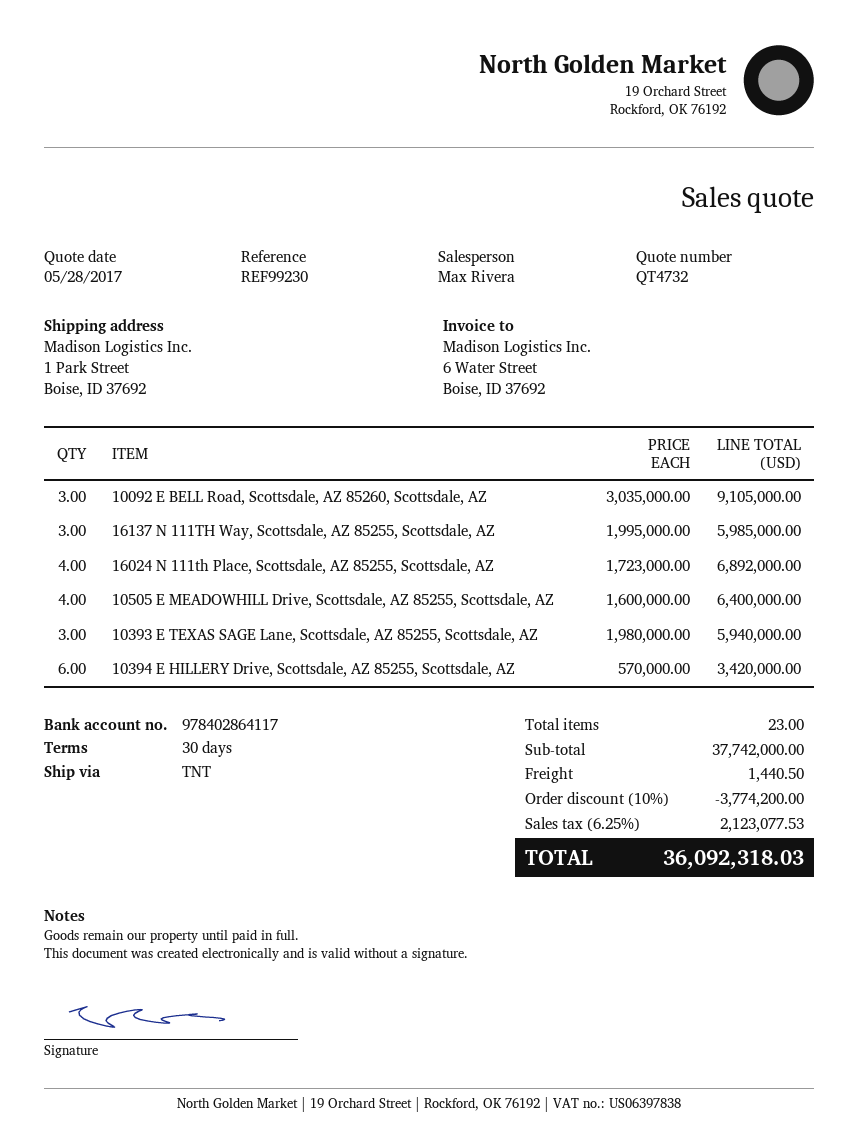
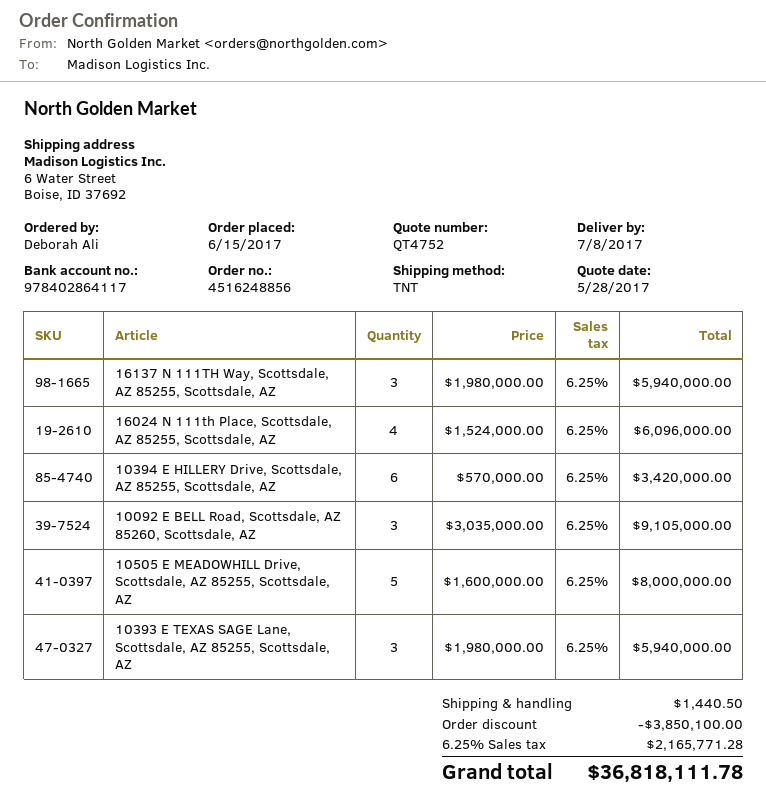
quote number: QT4732 -> QT4752
ship to: 1 Park Street, Boise, ID 37692 -> 6 Water Street, Boise, ID 37692
16137 N 111TH Way, Scottsdale, AZ 85255, Scottsdale, AZ: 3 x 1995000.00 = 5985000.00 -> 3 x 1980000.00 = 5940000.00
16024 N 111th Place, Scottsdale, AZ 85255, Scottsdale, AZ: 4 x 1723000.00 = 6892000.00 -> 4 x 1524000.00 = 6096000.00
10505 E MEADOWHILL Drive, Scottsdale, AZ 85255, Scottsdale, AZ: 4 x 1600000.00 = 6400000.00 -> 5 x 1600000.00 = 8000000.00
discount: 3774200.00 -> 3850100.00
tax: 6.25% = 2123077.53 -> 6.25% = 2165771.28
total: 36092318.03 -> 36818111.78

